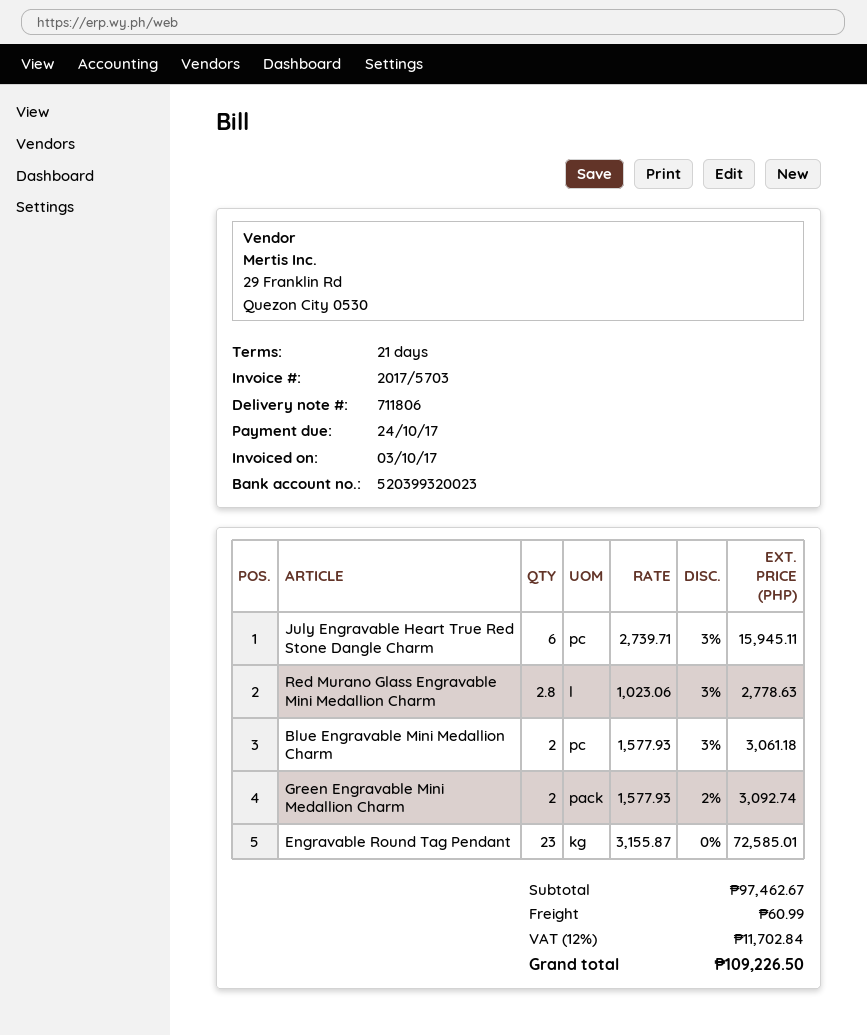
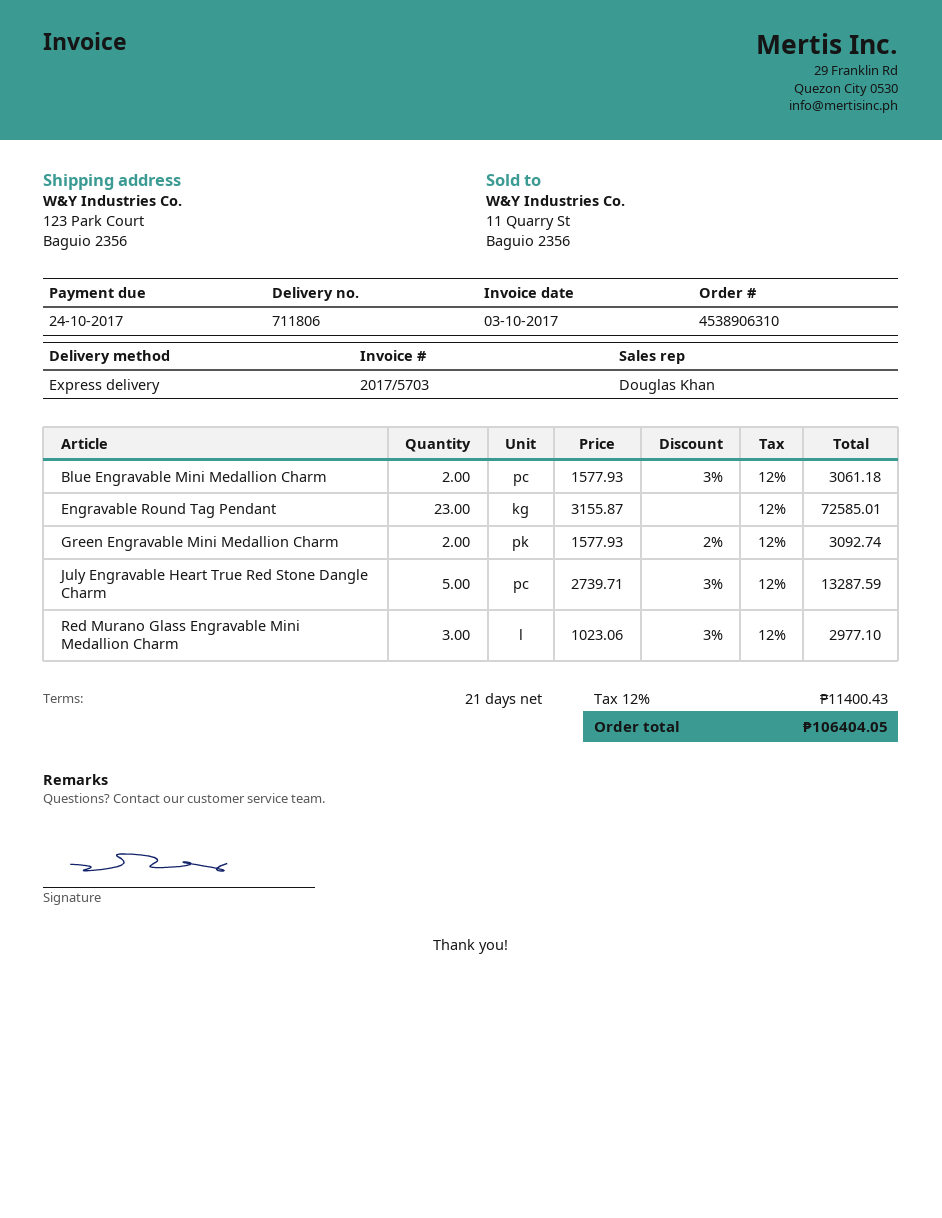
July Engravable Heart True Red Stone Dangle Charm: 6 x 2739.71 - 3% = 15945.11 -> 5 x 2739.71 - 3% = 13287.59
Red Murano Glass Engravable Mini Medallion Charm: 2.8 x 1023.06 - 3% = 2778.63 -> 3 x 1023.06 - 3% = 2977.10
shipping: 60.99 -> none
tax: 12% = 11702.84 -> 12% = 11400.43
total: 109226.50 -> 106404.05

